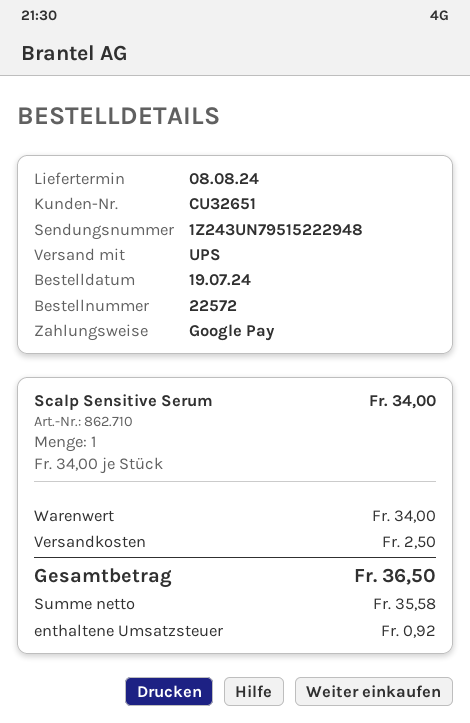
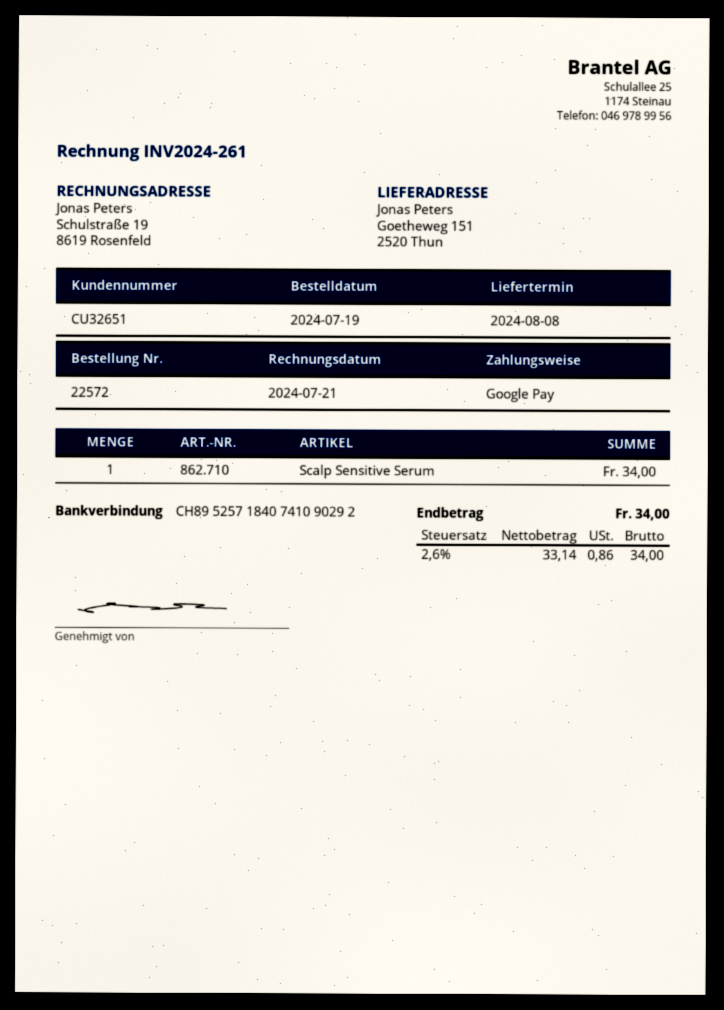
shipping: 2.50 -> none
net: 35.58 -> 33.14
tax: 0.92 -> 0.86
total: 36.50 -> 34.00

